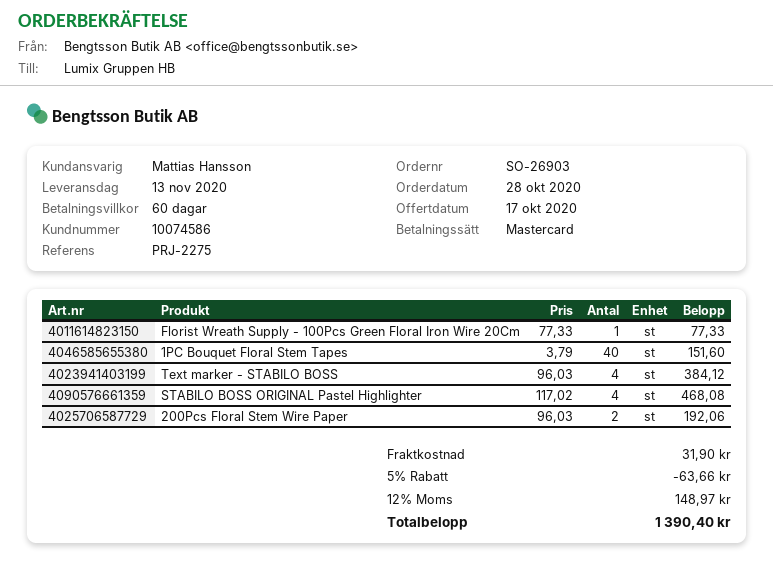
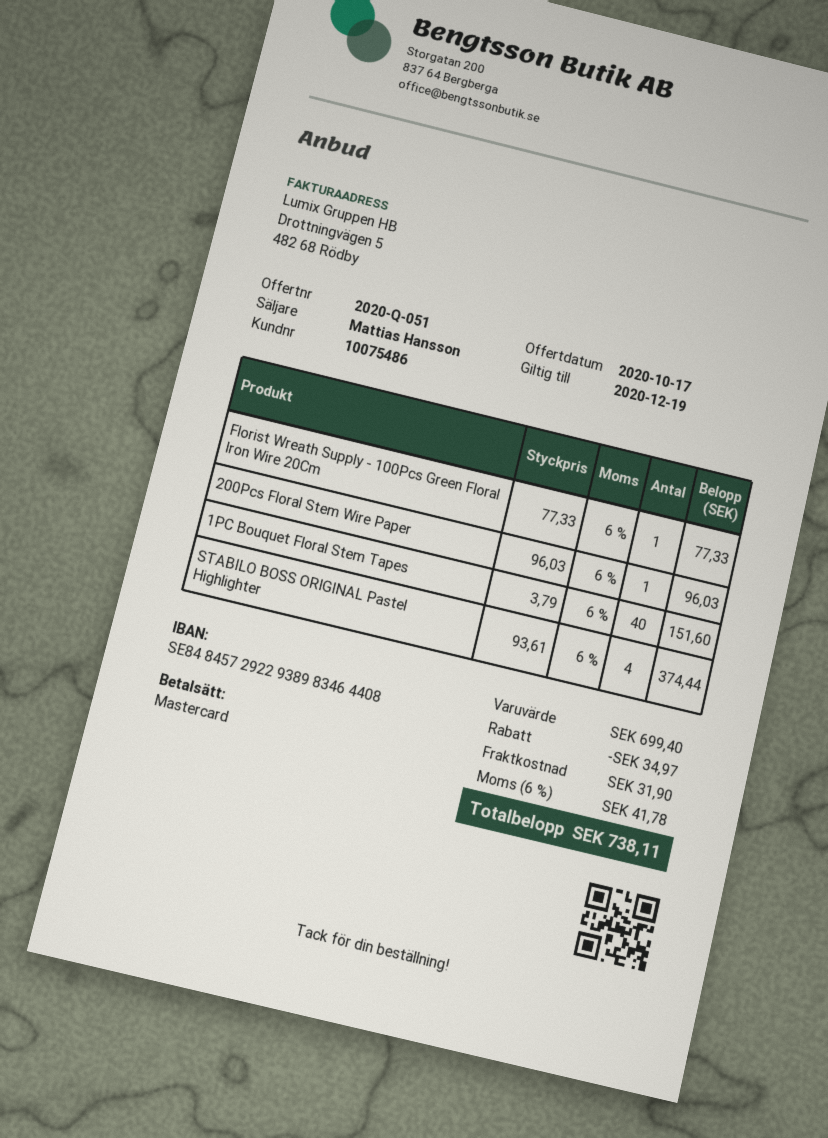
customer number: 10074586 -> 10075486
Text marker - STABILO BOSS: 4 x 96.03 = 384.12 -> none
STABILO BOSS ORIGINAL Pastel Highlighter: 4 x 117.02 = 468.08 -> 4 x 93.61 = 374.44
200Pcs Floral Stem Wire Paper: 2 x 96.03 = 192.06 -> 1 x 96.03 = 96.03
discount: 63.66 -> 34.97
tax: 12% = 148.97 -> 6% = 41.78
total: 1390.40 -> 738.11

